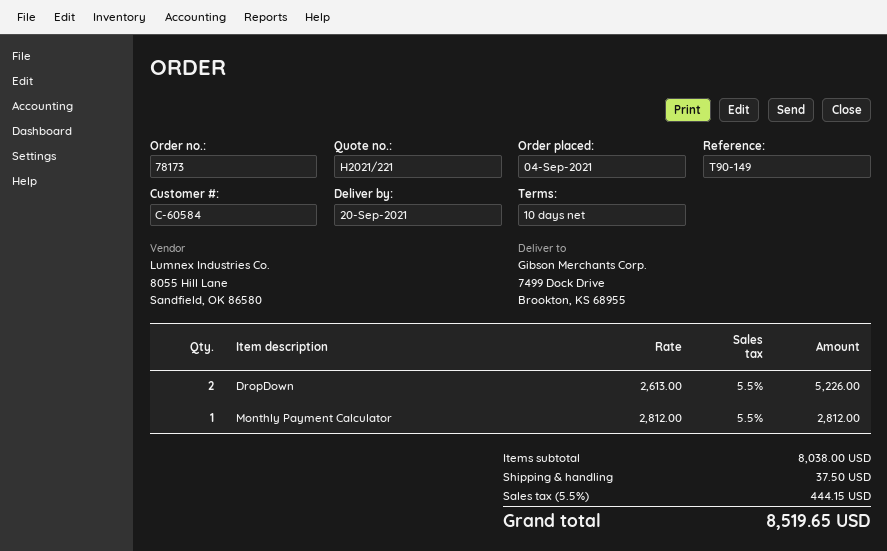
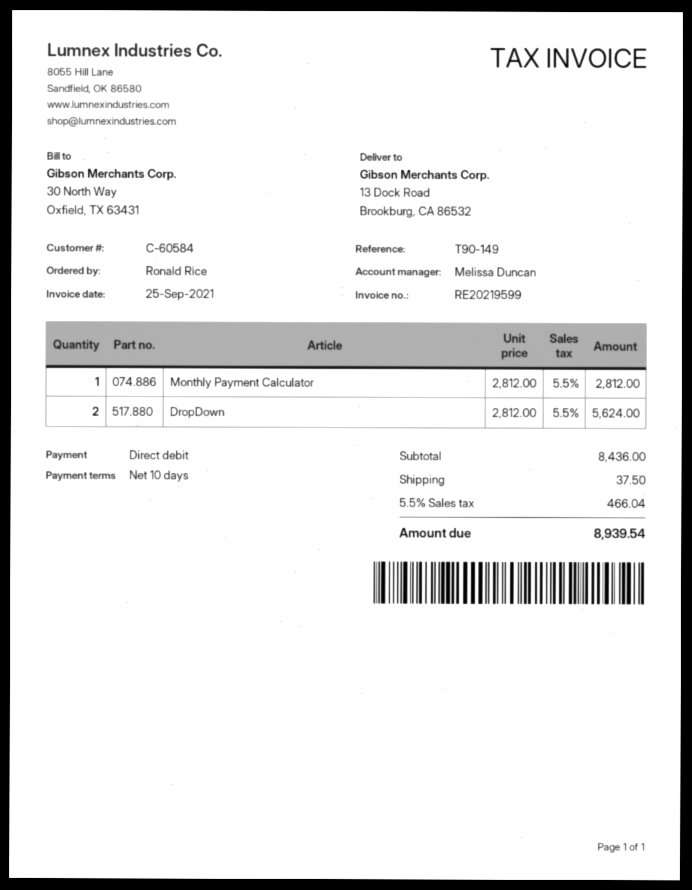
ship to: 7499 Dock Drive, Brookton, KS 68955 -> 13 Dock Road, Brookburg, CA 86532
DropDown: 2 x 2613.00 = 5226.00 -> 2 x 2812.00 = 5624.00
subtotal: 8038.00 -> 8436.00
tax: 5.5% = 444.15 -> 5.5% = 466.04
total: 8519.65 -> 8939.54

